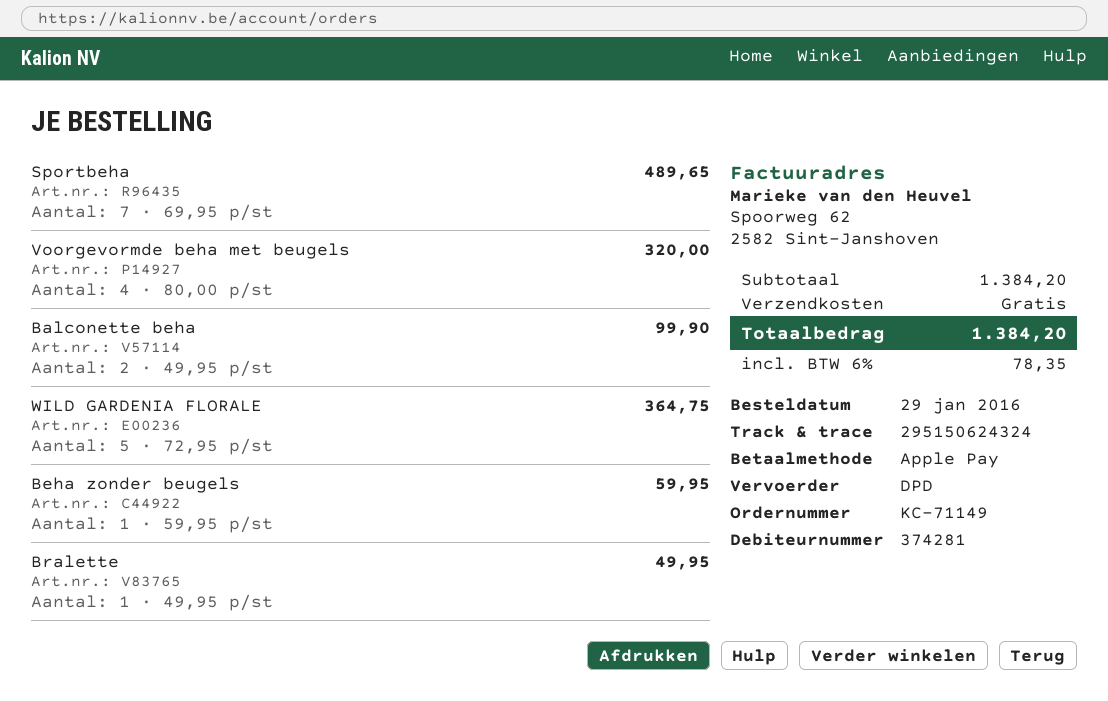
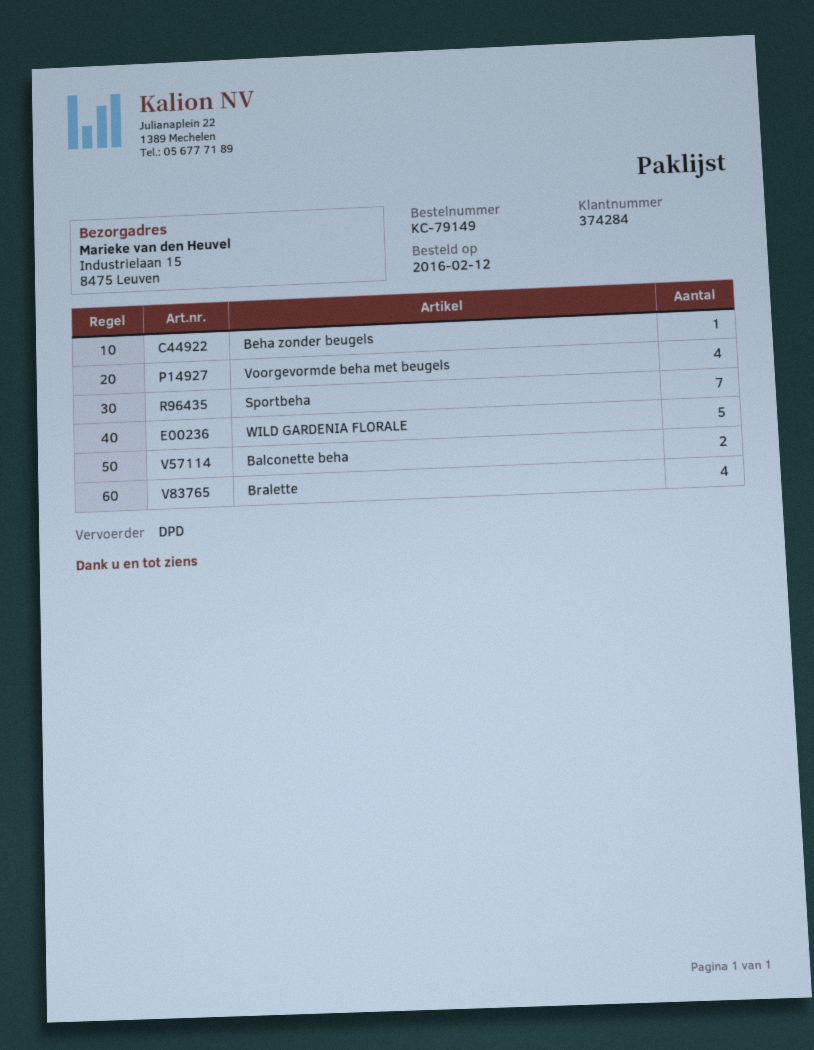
order number: KC-71149 -> KC-79149
order date: 2016-01-29 -> 2016-02-12
customer number: 374281 -> 374284
Bralette: 1 -> 4

